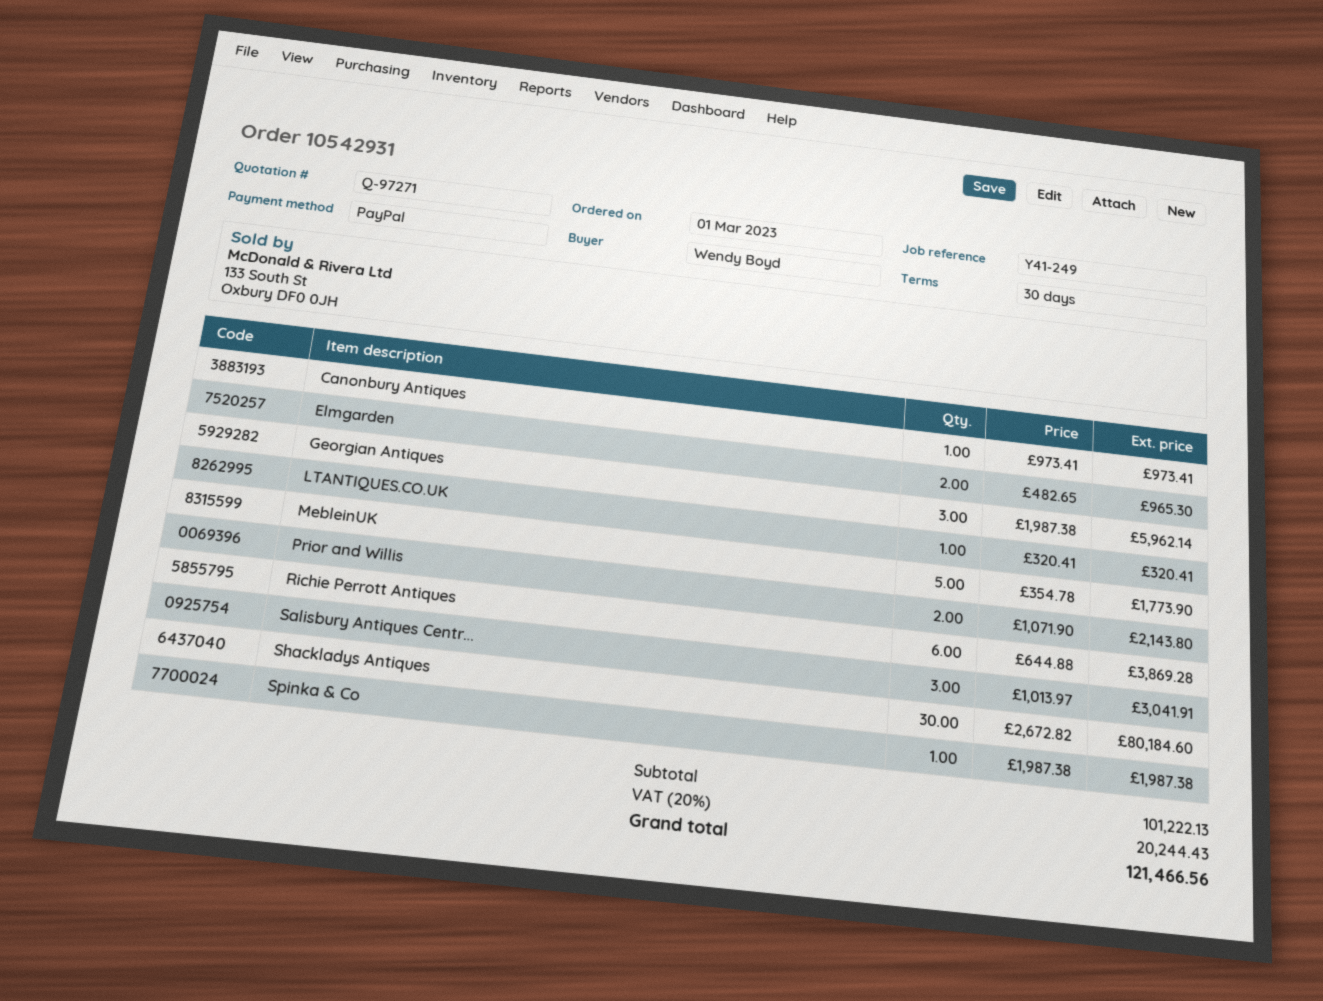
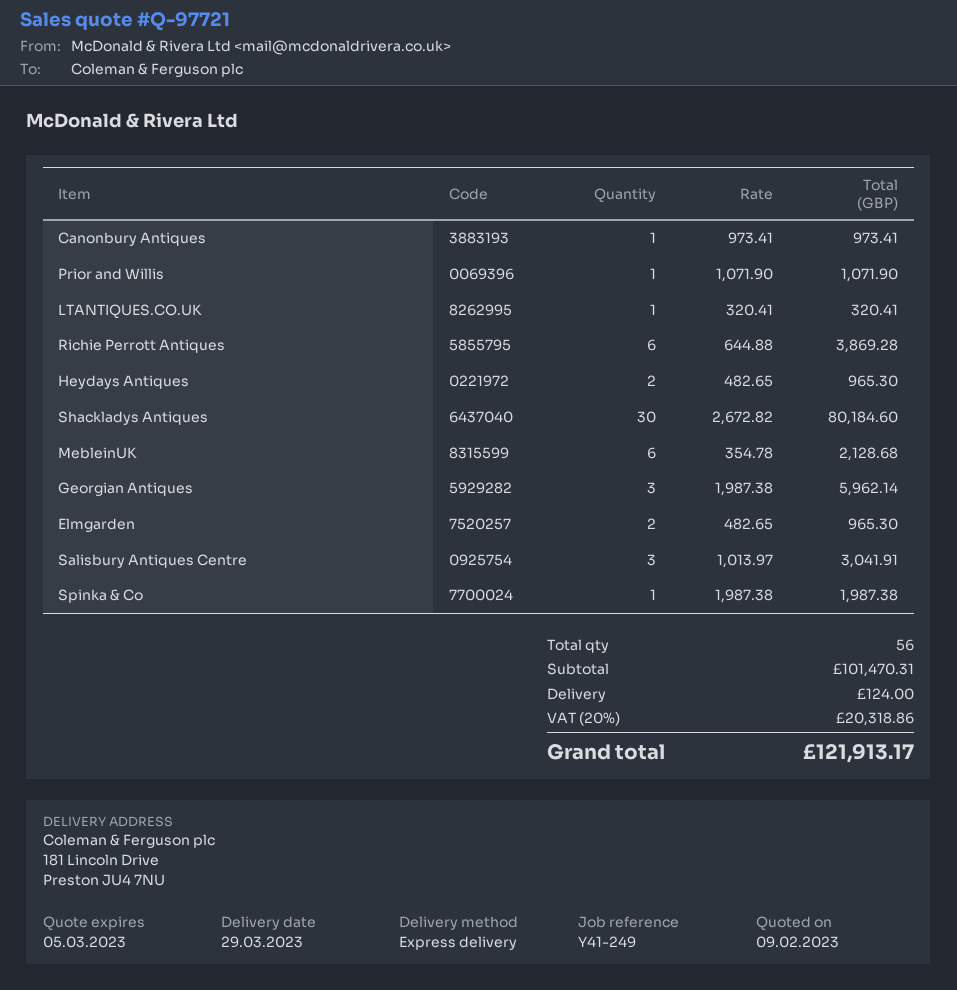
quote number: Q-97271 -> Q-97721
MebleinUK: 5 x 354.78 = 1773.90 -> 6 x 354.78 = 2128.68
Prior and Willis: 2 x 1071.90 = 2143.80 -> 1 x 1071.90 = 1071.90
Heydays Antiques: none -> 2 x 482.65 = 965.30
subtotal: 101222.13 -> 101470.31
shipping: none -> 124.00
tax: 20% = 20244.43 -> 20% = 20318.86
total: 121466.56 -> 121913.17

